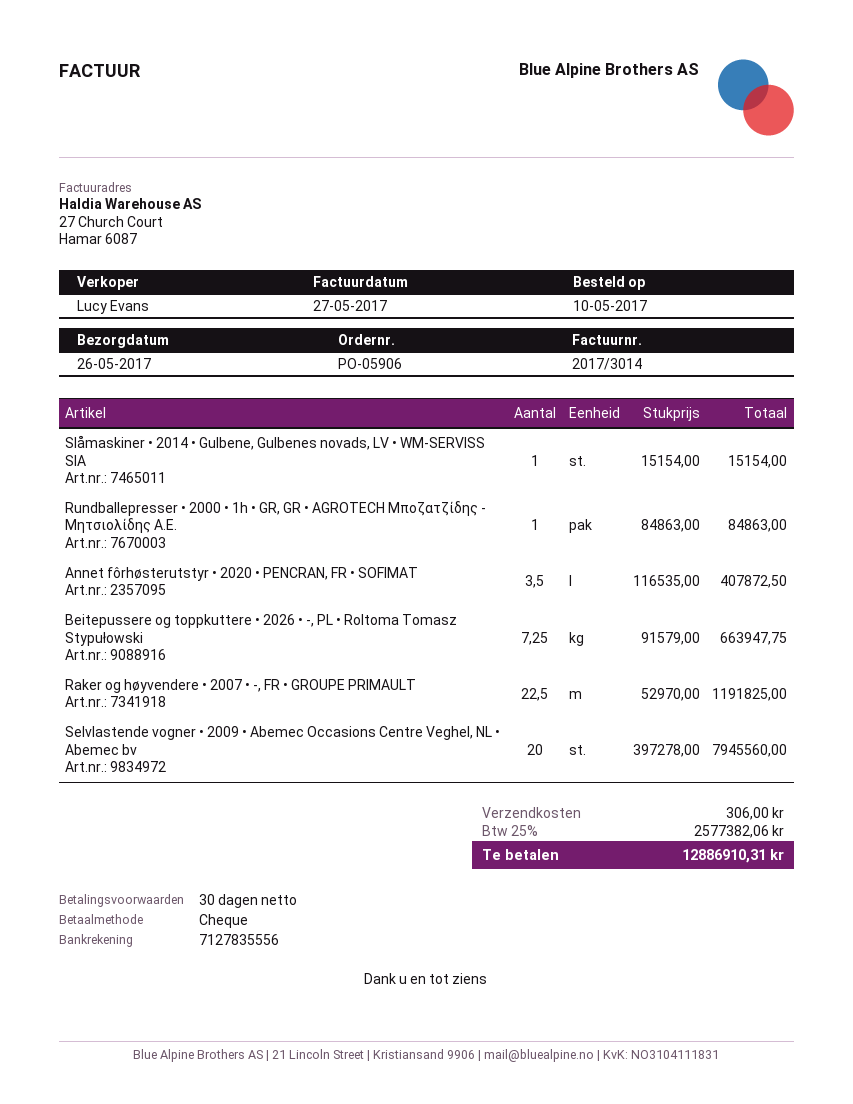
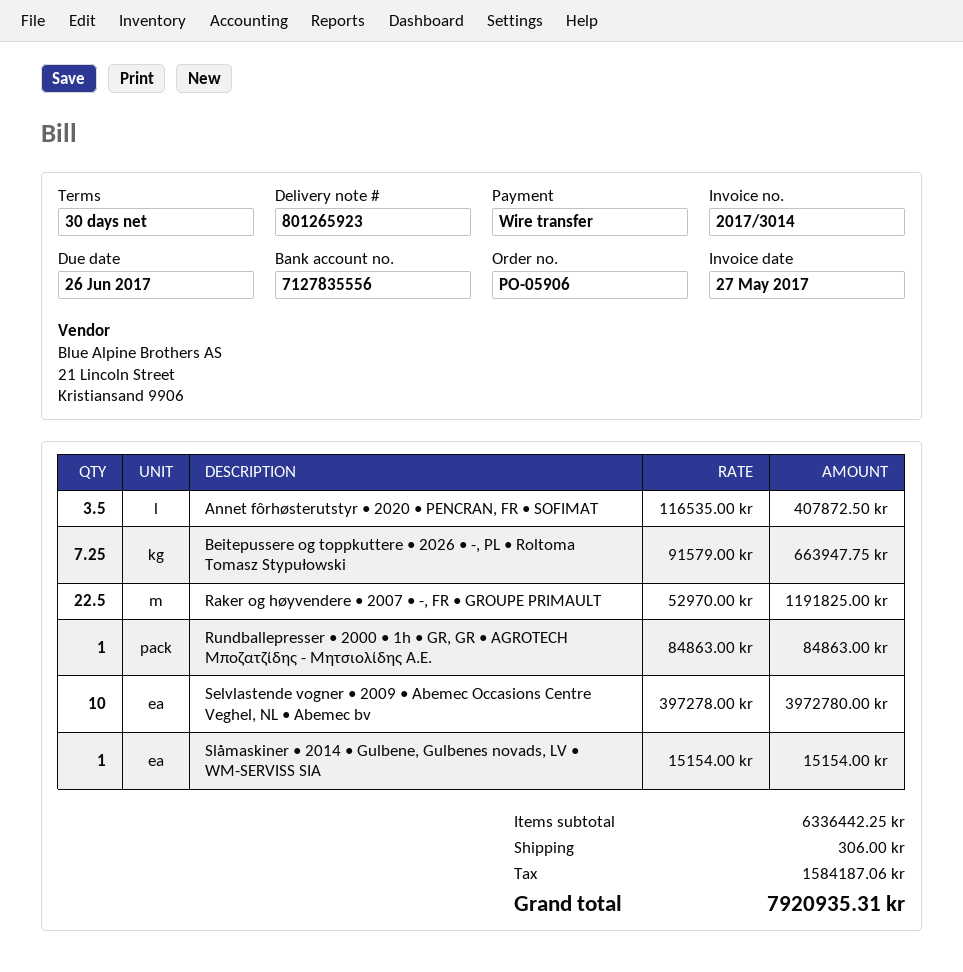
payment method: cheque -> bank transfer
Selvlastende vogner • 2009 • Abemec Occasions Centre Veghel, NL • Abemec bv: 20 x 397278.00 = 7945560.00 -> 10 x 397278.00 = 3972780.00
tax: 2577382.06 -> 1584187.06
total: 12886910.31 -> 7920935.31

